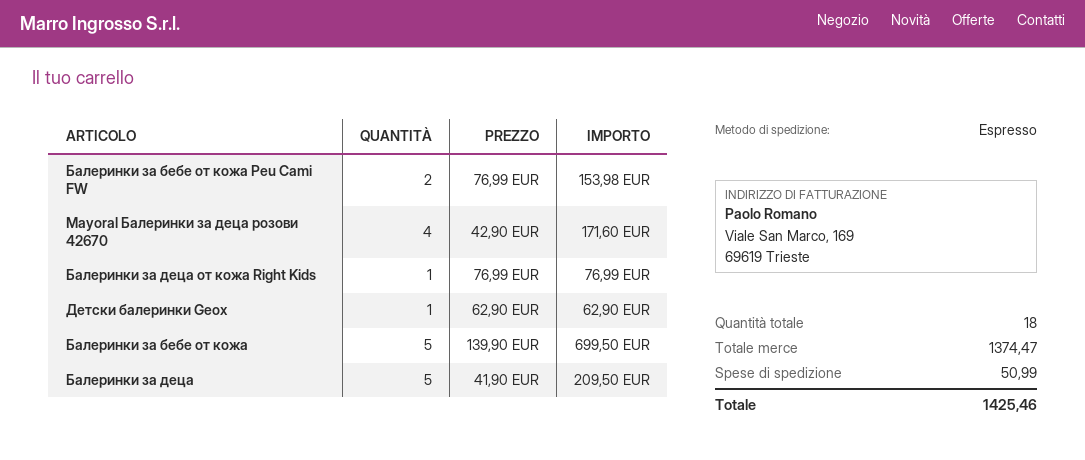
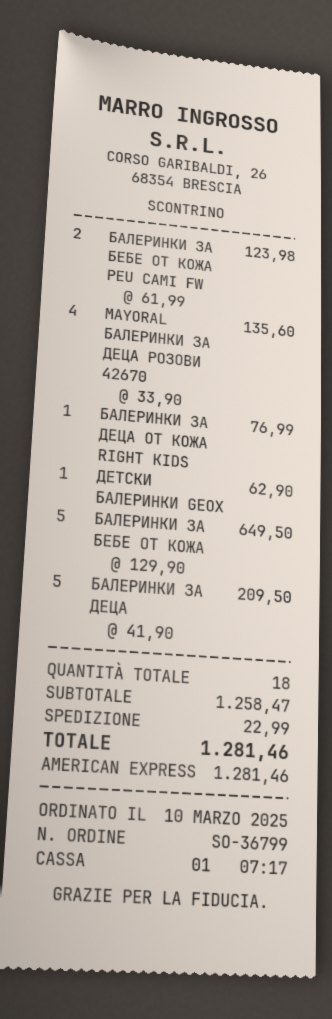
Балеринки за бебе от кожа Peu Cami FW: 2 x 76.99 = 153.98 -> 2 x 61.99 = 123.98
Mayoral Балеринки за деца розови 42670: 4 x 42.90 = 171.60 -> 4 x 33.90 = 135.60
Балеринки за бебе от кожа: 5 x 139.90 = 699.50 -> 5 x 129.90 = 649.50
subtotal: 1374.47 -> 1258.47
shipping: 50.99 -> 22.99
total: 1425.46 -> 1281.46

